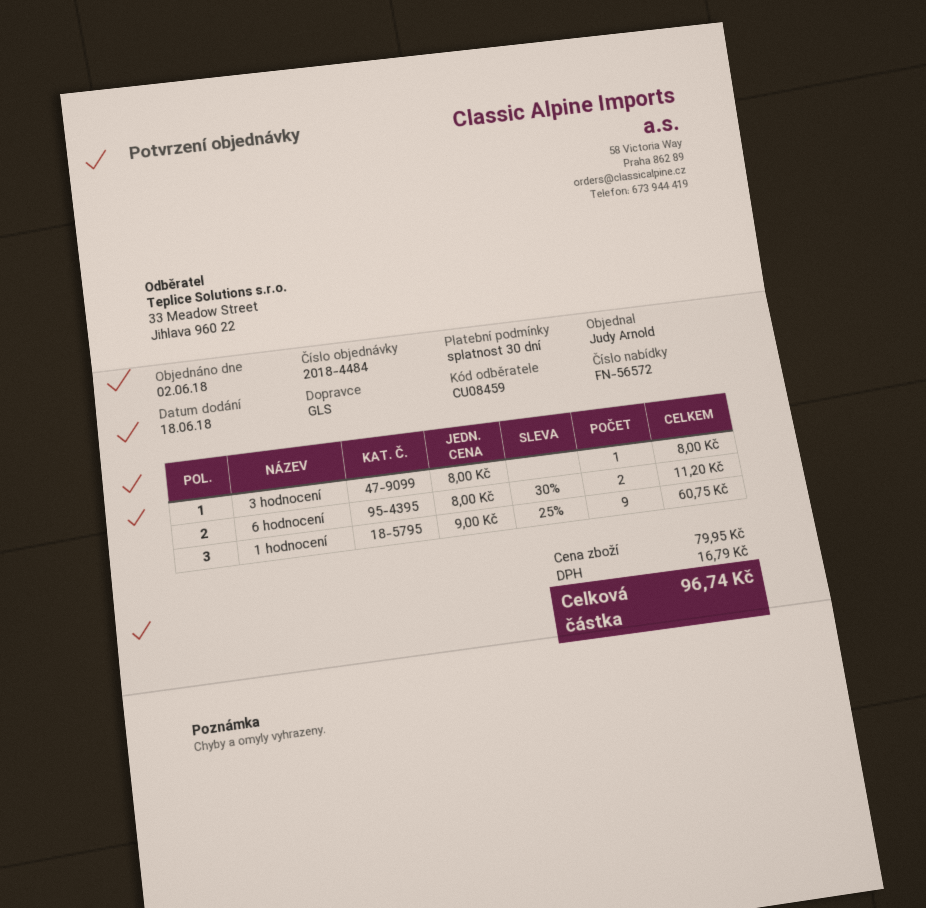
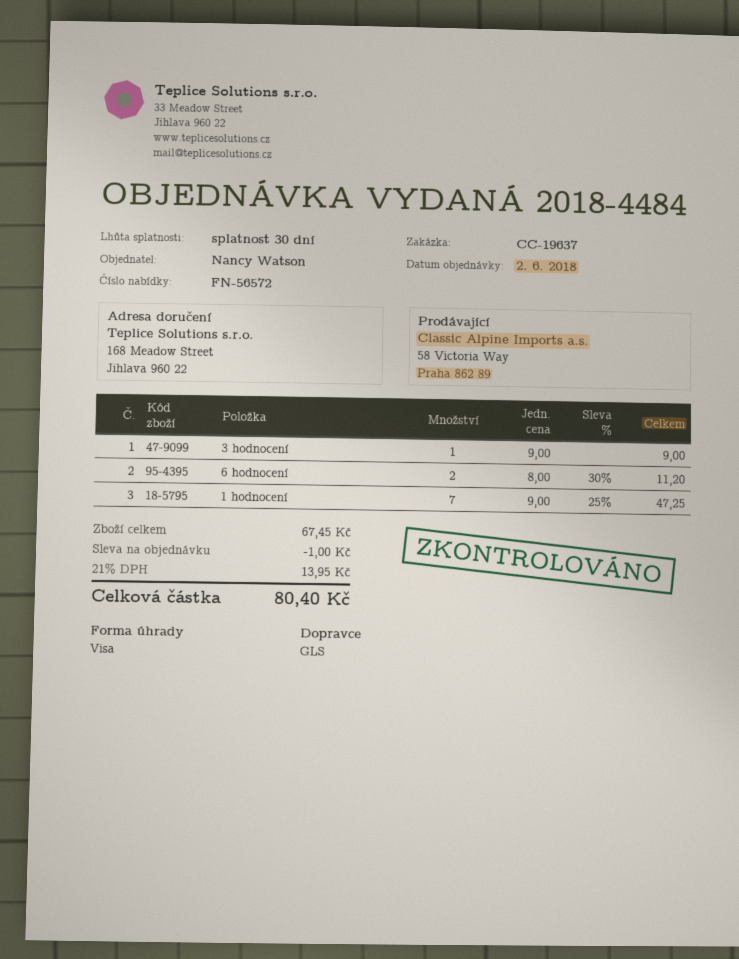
ordered by: Judy Arnold -> Nancy Watson
3 hodnocení: 1 x 8.00 = 8.00 -> 1 x 9.00 = 9.00
1 hodnocení: 9 x 9.00 - 25% = 60.75 -> 7 x 9.00 - 25% = 47.25
subtotal: 79.95 -> 67.45
discount: none -> 1.00
tax: 16.79 -> 13.95
total: 96.74 -> 80.40

